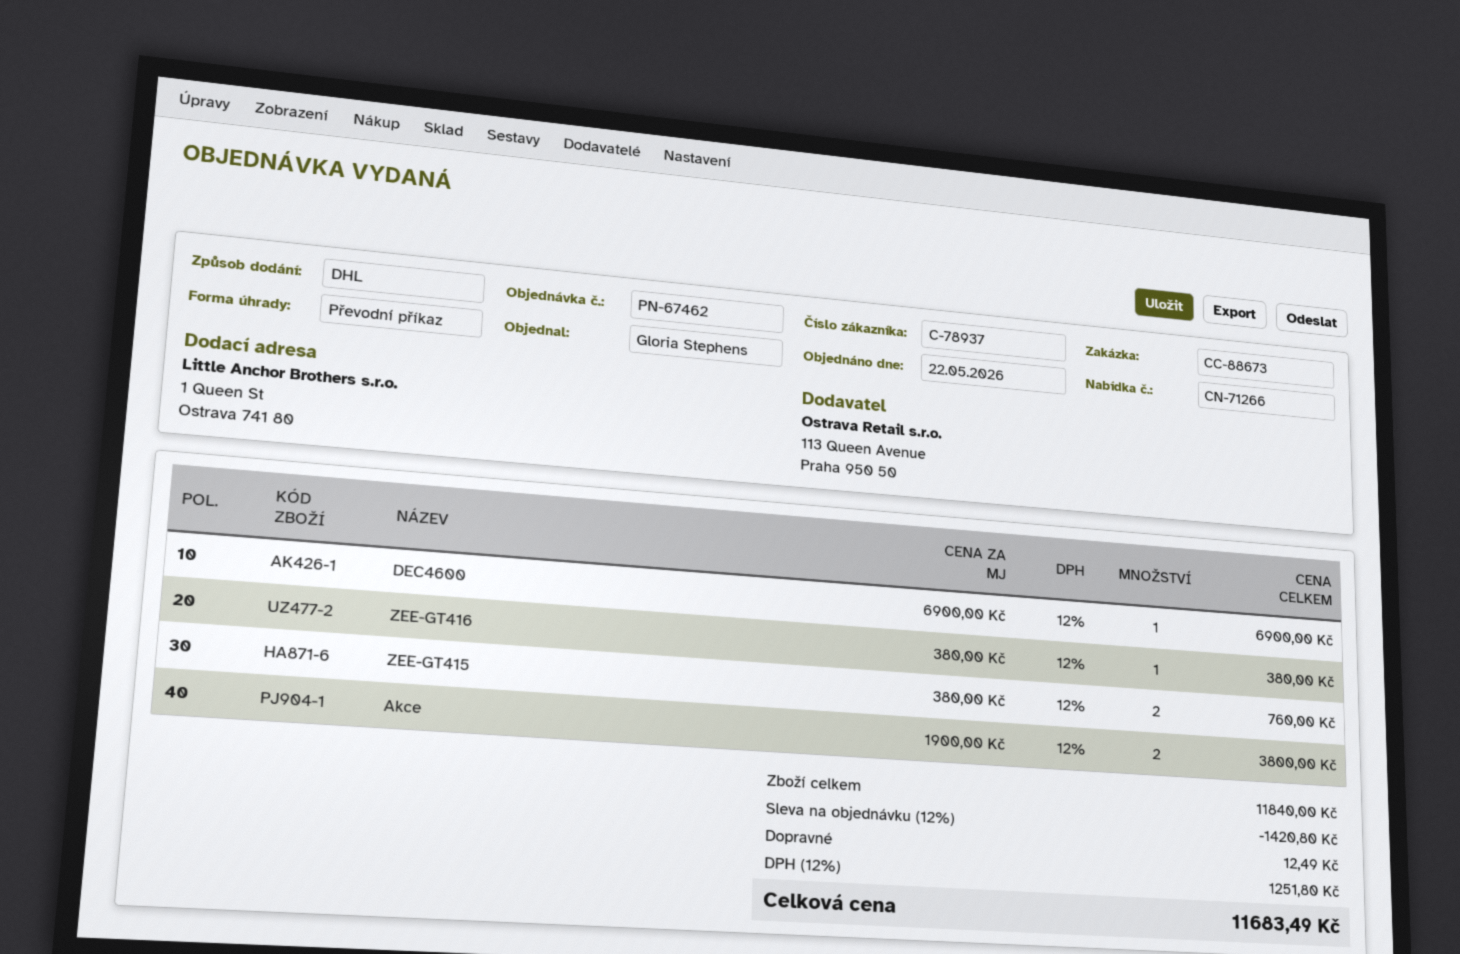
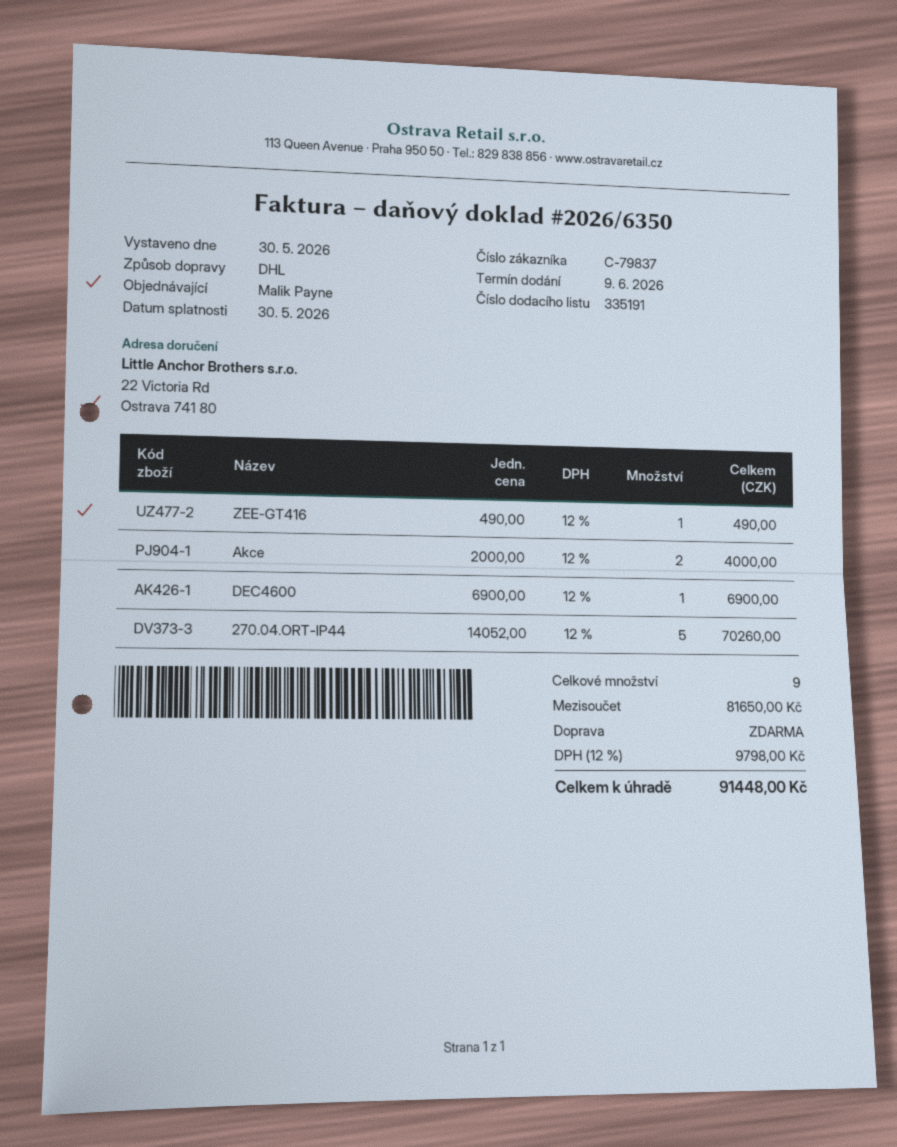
customer number: C-78937 -> C-79837
ordered by: Gloria Stephens -> Malik Payne
ship to: 1 Queen St, Ostrava 741 80 -> 22 Victoria Rd, Ostrava 741 80
ZEE-GT416: 1 x 380.00 = 380.00 -> 1 x 490.00 = 490.00
ZEE-GT415: 2 x 380.00 = 760.00 -> none
Akce: 2 x 1900.00 = 3800.00 -> 2 x 2000.00 = 4000.00
270.04.ORT-IP44: none -> 5 x 14052.00 = 70260.00
subtotal: 11840.00 -> 81650.00
discount: 12% = 1420.80 -> none
shipping: 12.49 -> 0.00
tax: 12% = 1251.80 -> 12% = 9798.00
total: 11683.49 -> 91448.00

